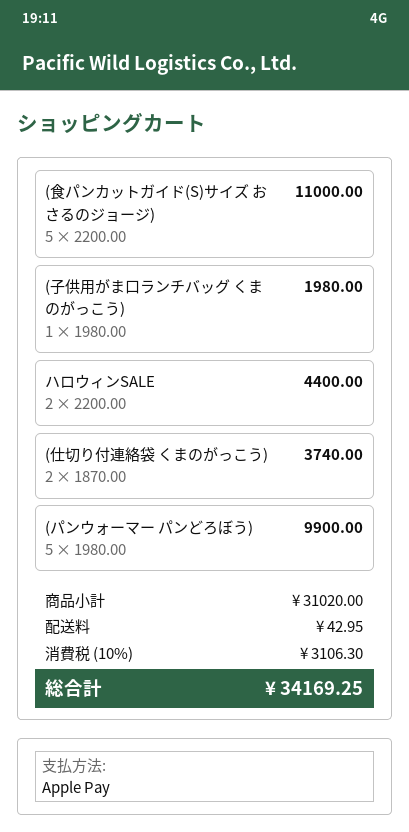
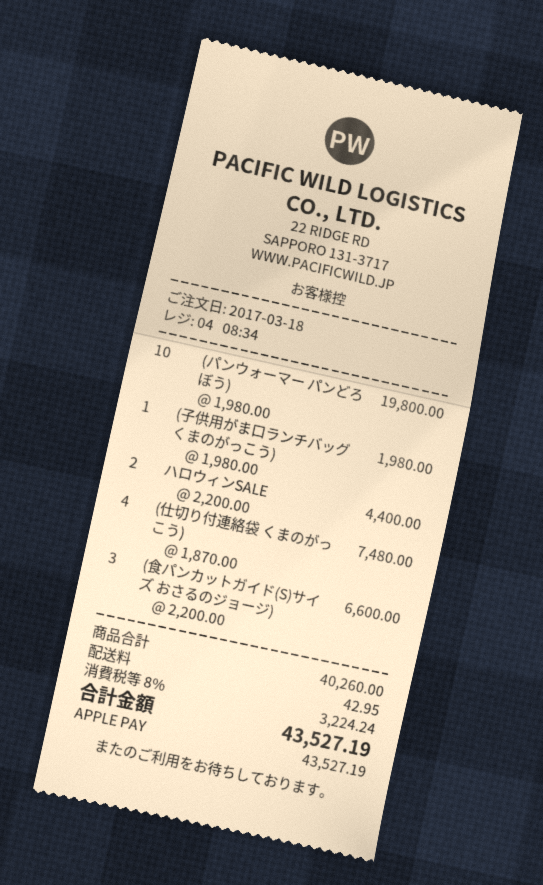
(食パンカットガイド(S)サイズ おさるのジョージ): 5 x 2200.00 = 11000.00 -> 3 x 2200.00 = 6600.00
(仕切り付連絡袋 くまのがっこう): 2 x 1870.00 = 3740.00 -> 4 x 1870.00 = 7480.00
(パンウォーマー パンどろぼう): 5 x 1980.00 = 9900.00 -> 10 x 1980.00 = 19800.00
subtotal: 31020.00 -> 40260.00
tax: 10% = 3106.30 -> 8% = 3224.24
total: 34169.25 -> 43527.19

